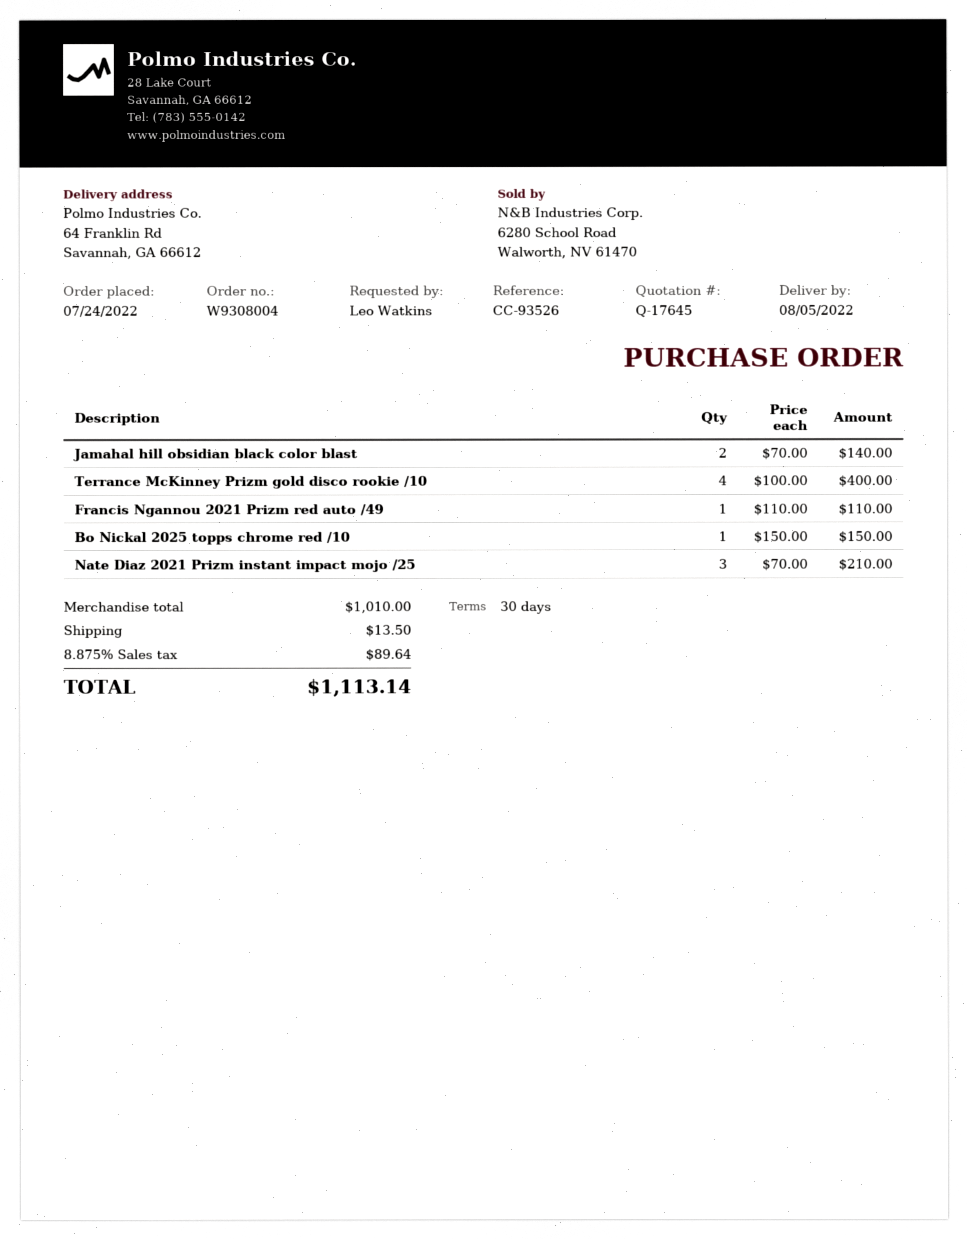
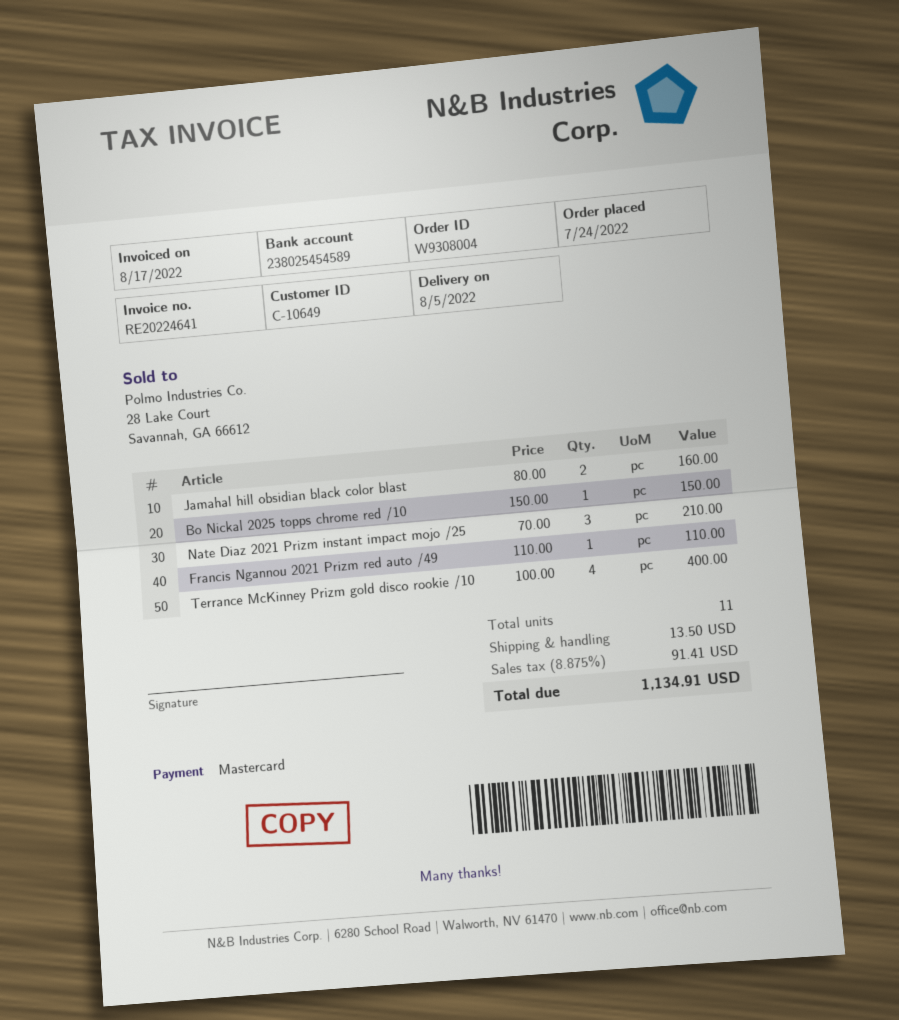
Jamahal hill obsidian black color blast: 2 x 70.00 = 140.00 -> 2 x 80.00 = 160.00
tax: 8.875% = 89.64 -> 8.875% = 91.41
total: 1113.14 -> 1134.91

